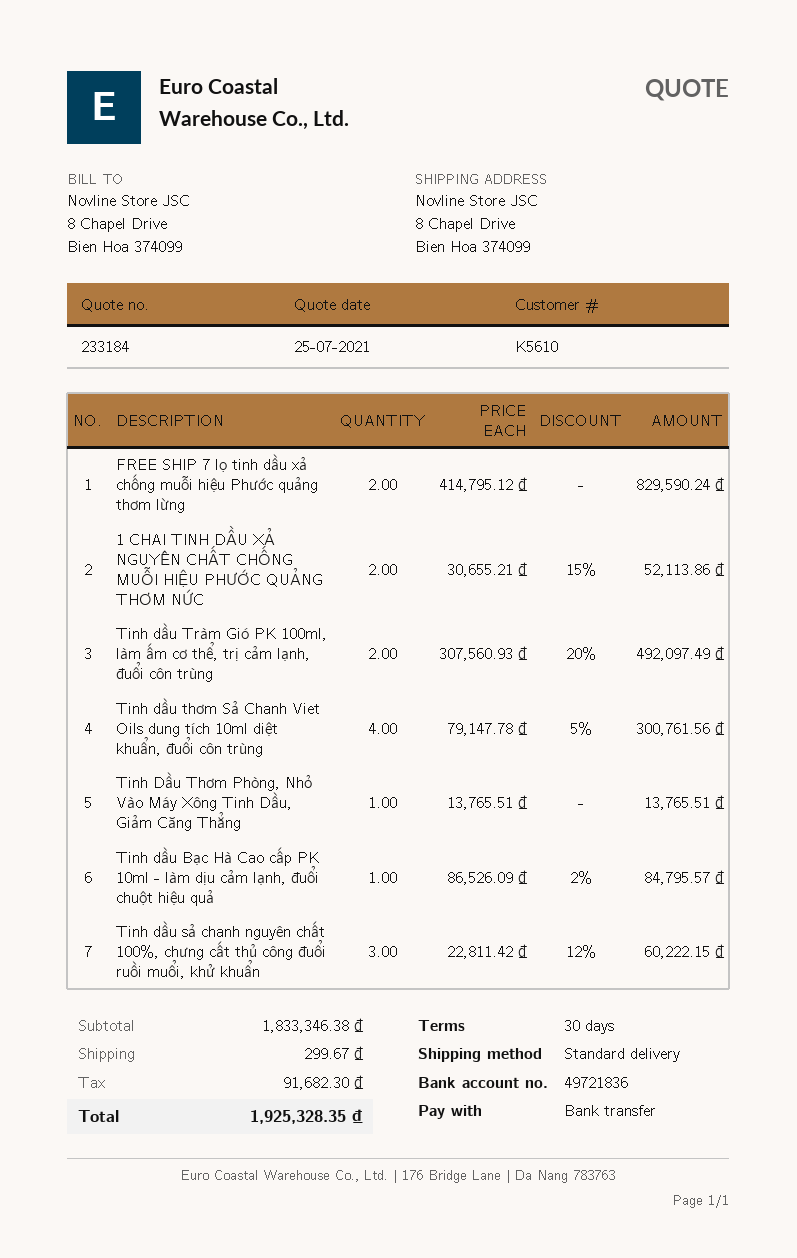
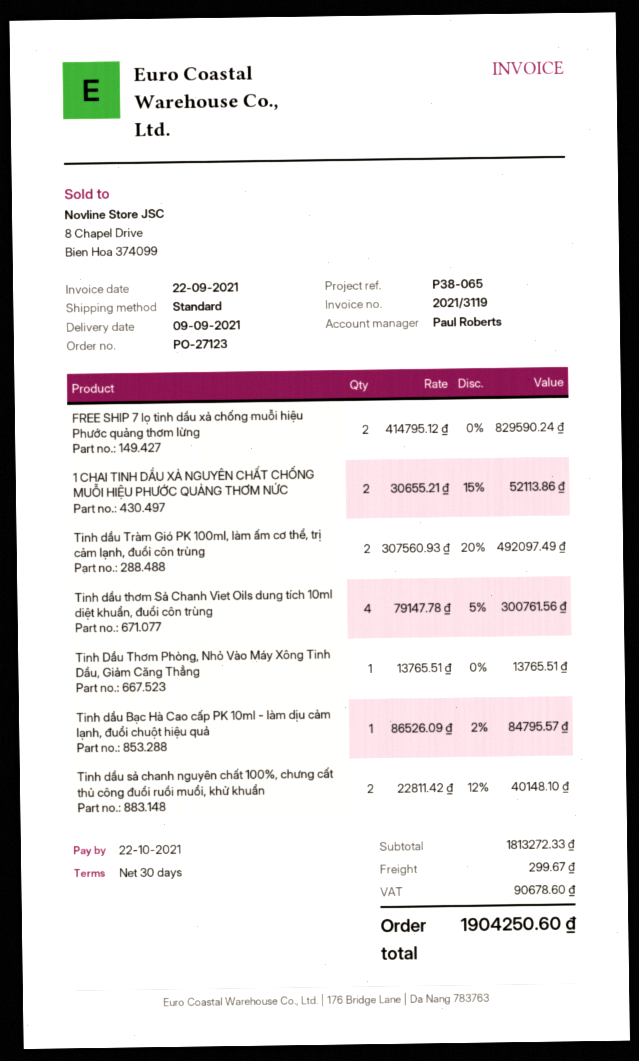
Tinh dầu sả chanh nguyên chất 100%, chưng cất thủ công đuổi ruồi muổi, khử khuẩn: 3 x 22811.42 - 12% = 60222.15 -> 2 x 22811.42 - 12% = 40148.10
subtotal: 1833346.38 -> 1813272.33
tax: 91682.30 -> 90678.60
total: 1925328.35 -> 1904250.60

